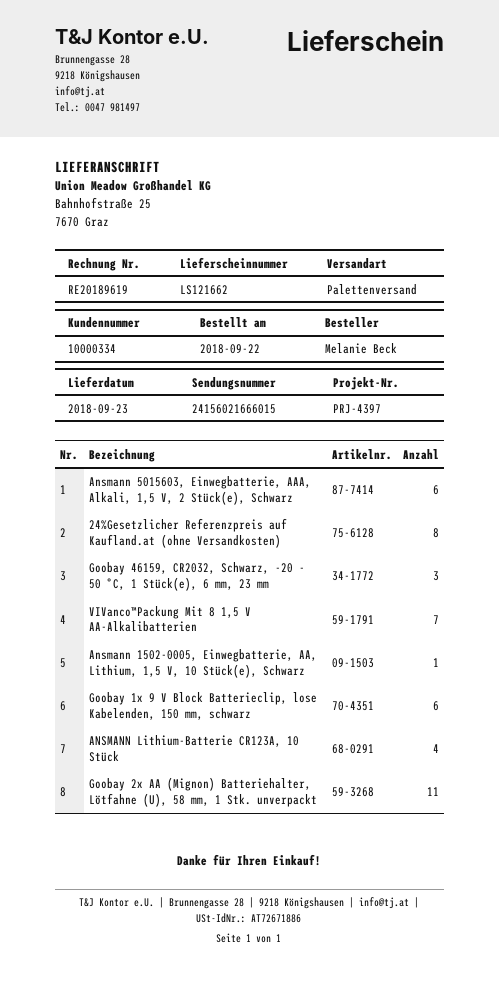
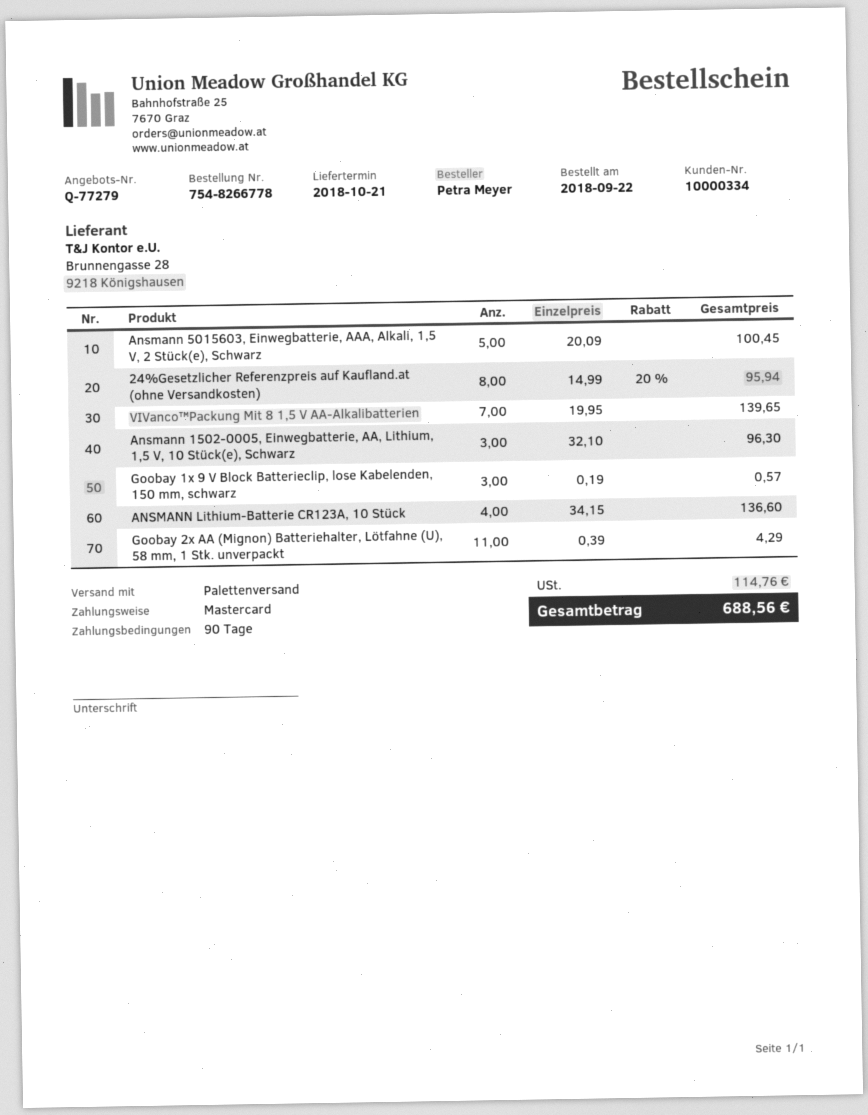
delivery date: 2018-09-23 -> 2018-10-21
ordered by: Melanie Beck -> Petra Meyer
Ansmann 5015603, Einwegbatterie, AAA, Alkali, 1,5 V, 2 Stück(e), Schwarz: 6 -> 5
Goobay 46159, CR2032, Schwarz, -20 - 50 °C, 1 Stück(e), 6 mm, 23 mm: 3 -> none
Ansmann 1502-0005, Einwegbatterie, AA, Lithium, 1,5 V, 10 Stück(e), Schwarz: 1 -> 3
Goobay 1x 9 V Block Batterieclip, lose Kabelenden, 150 mm, schwarz: 6 -> 3

